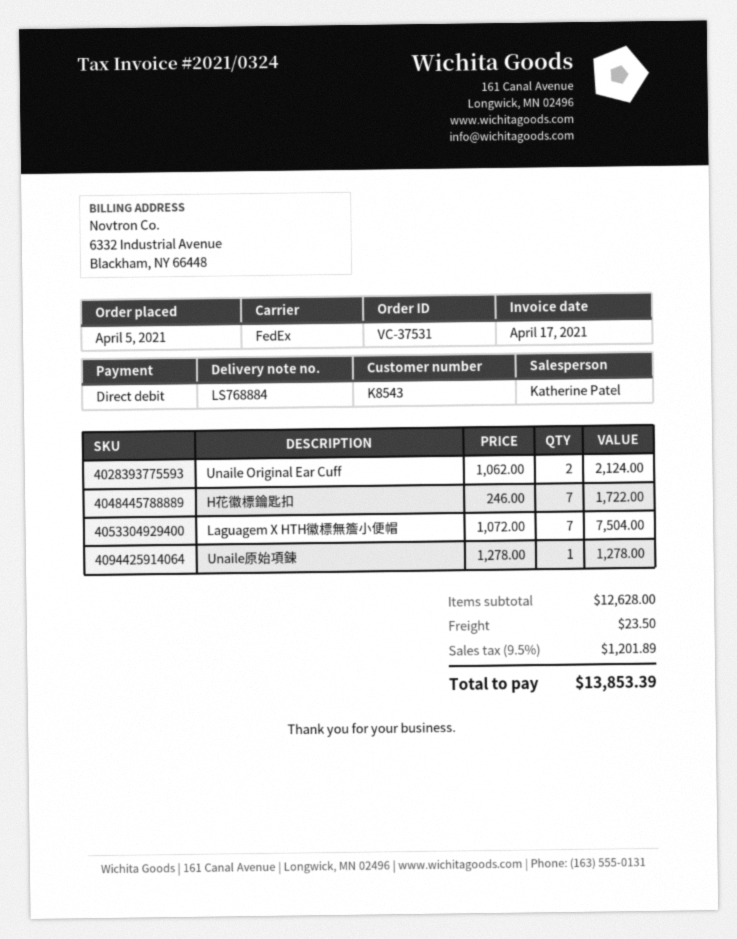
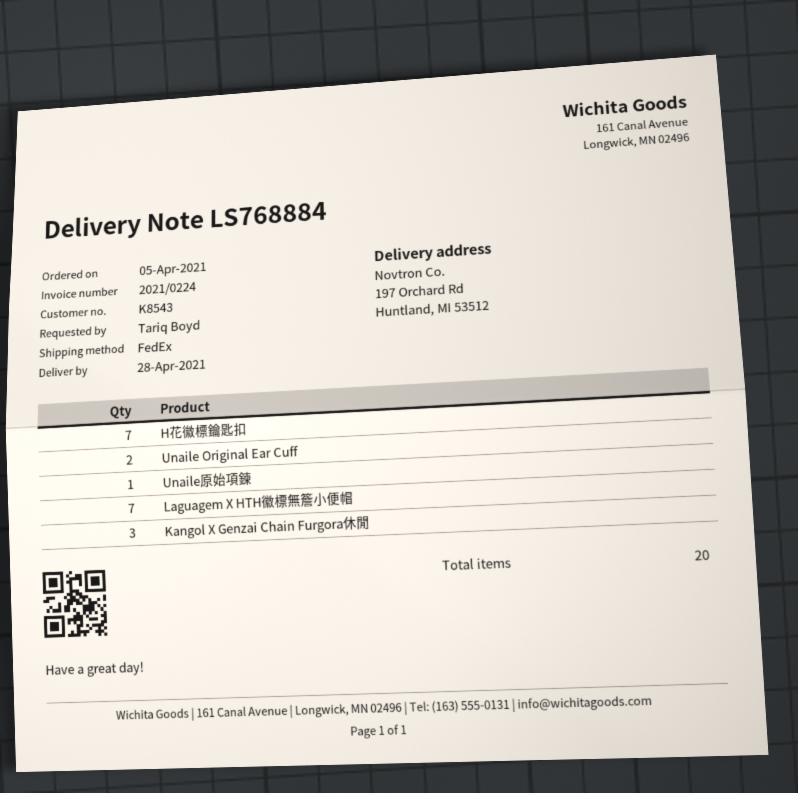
invoice number: 2021/0324 -> 2021/0224
Kangol X Genzai Chain Furgora休閒: none -> 3

